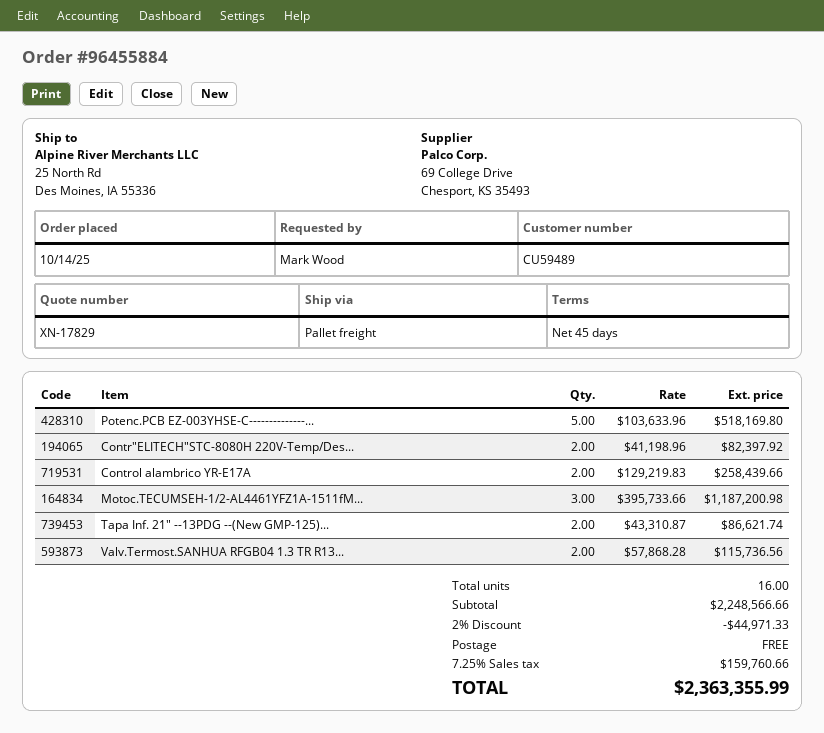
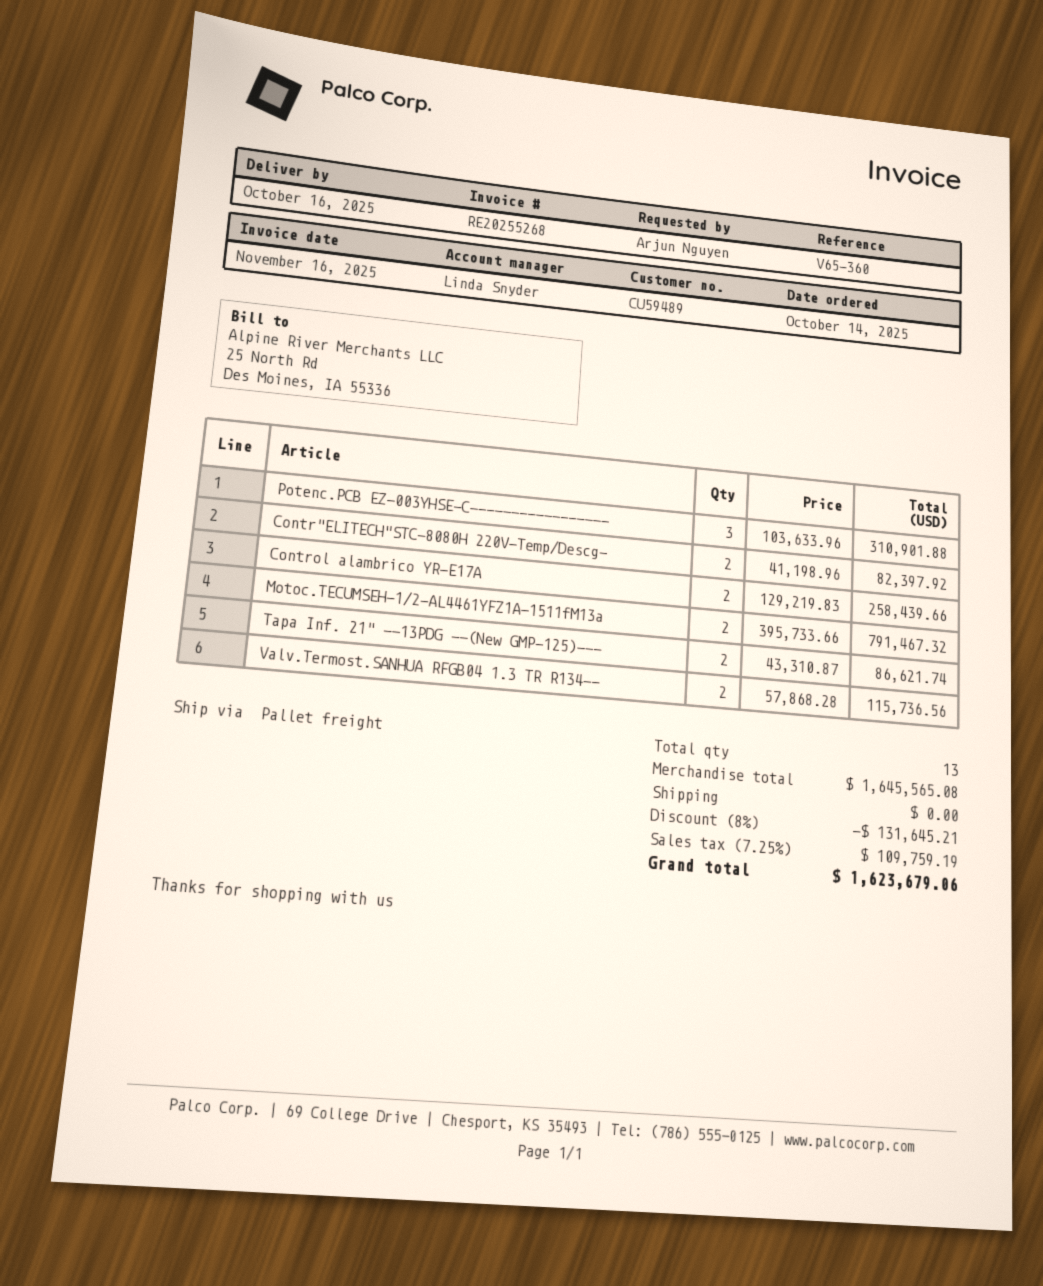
ordered by: Mark Wood -> Arjun Nguyen
Potenc.PCB EZ-003YHSE-C--------------...: 5 x 103633.96 = 518169.80 -> 3 x 103633.96 = 310901.88
Motoc.TECUMSEH-1/2-AL4461YFZ1A-1511fM...: 3 x 395733.66 = 1187200.98 -> 2 x 395733.66 = 791467.32
total quantity: 16 -> 13
subtotal: 2248566.66 -> 1645565.08
discount: 2% = 44971.33 -> 8% = 131645.21
tax: 7.25% = 159760.66 -> 7.25% = 109759.19
total: 2363355.99 -> 1623679.06

